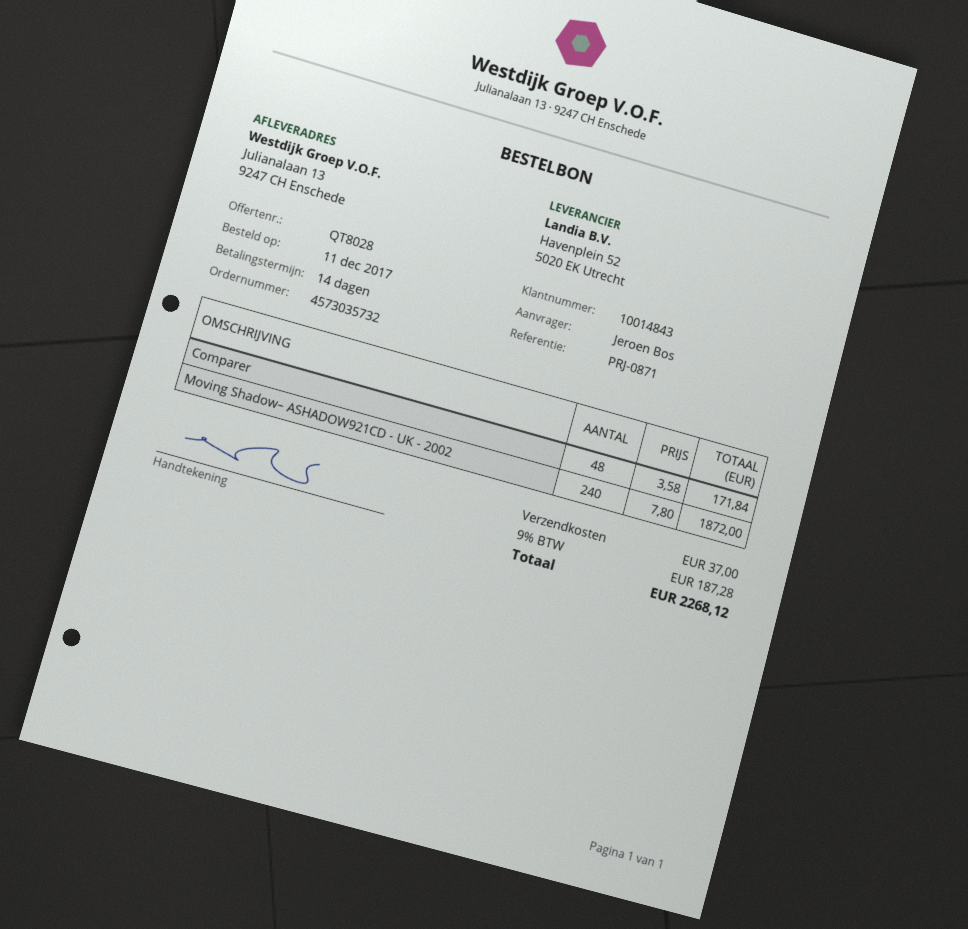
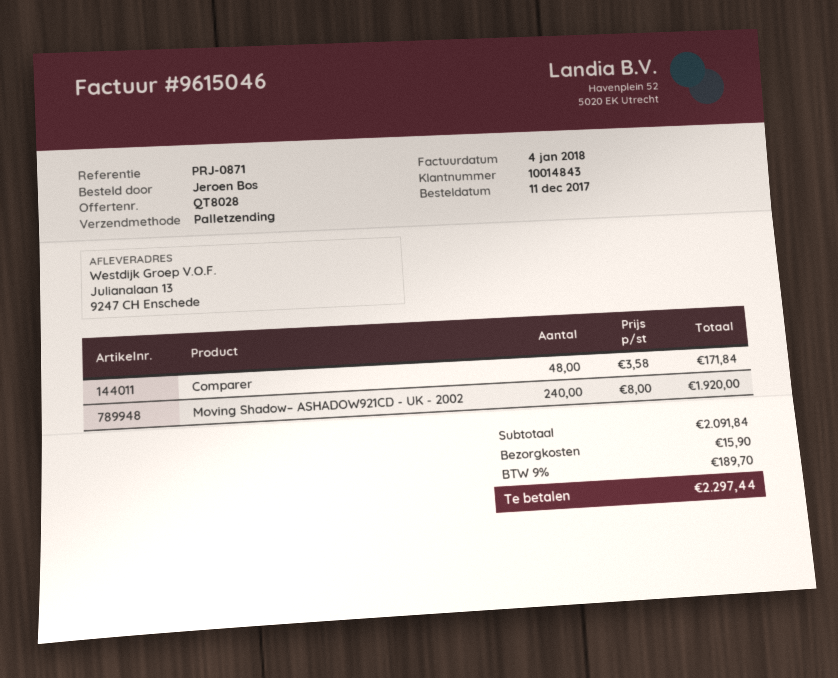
Moving Shadow– ASHADOW921CD - UK - 2002: 240 x 7.80 = 1872.00 -> 240 x 8.00 = 1920.00
shipping: 37.00 -> 15.90
tax: 9% = 187.28 -> 9% = 189.70
total: 2268.12 -> 2297.44

